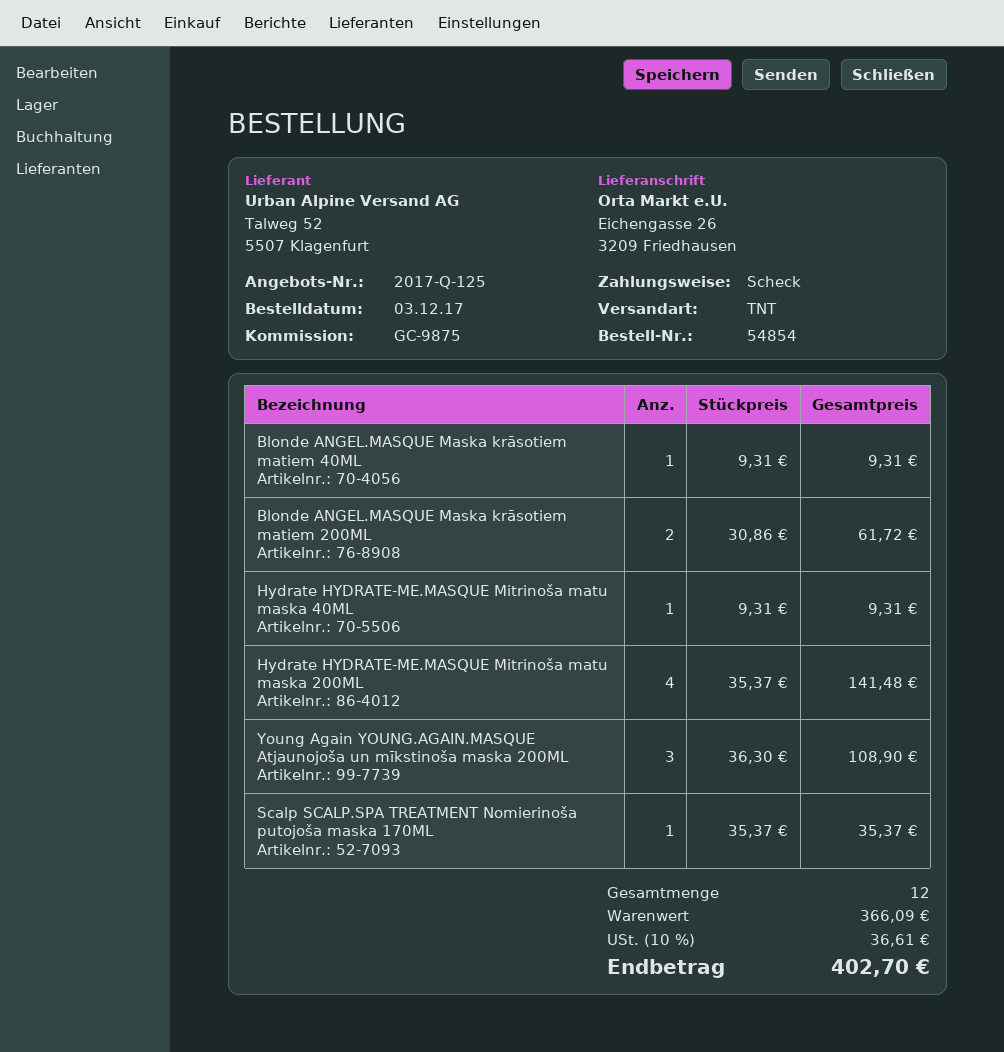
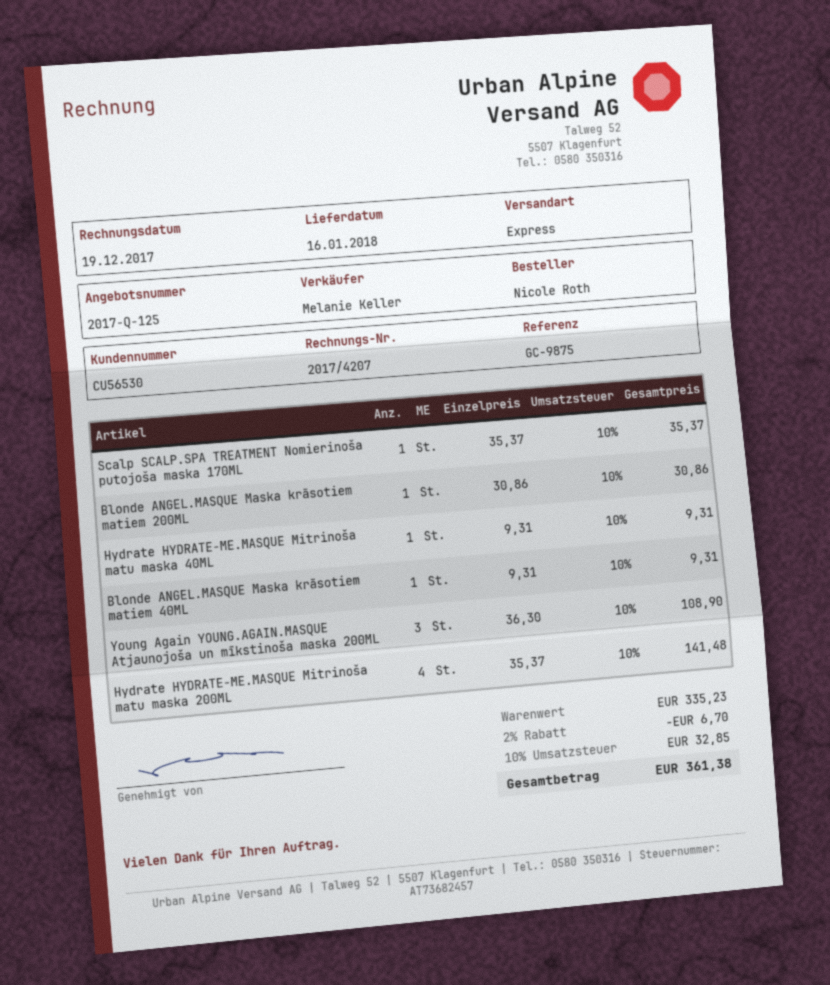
shipping method: TNT -> express
Blonde ANGEL.MASQUE Maska krāsotiem matiem 200ML: 2 x 30.86 = 61.72 -> 1 x 30.86 = 30.86
subtotal: 366.09 -> 335.23
discount: none -> 2% = 6.70
tax: 10% = 36.61 -> 10% = 32.85
total: 402.70 -> 361.38

